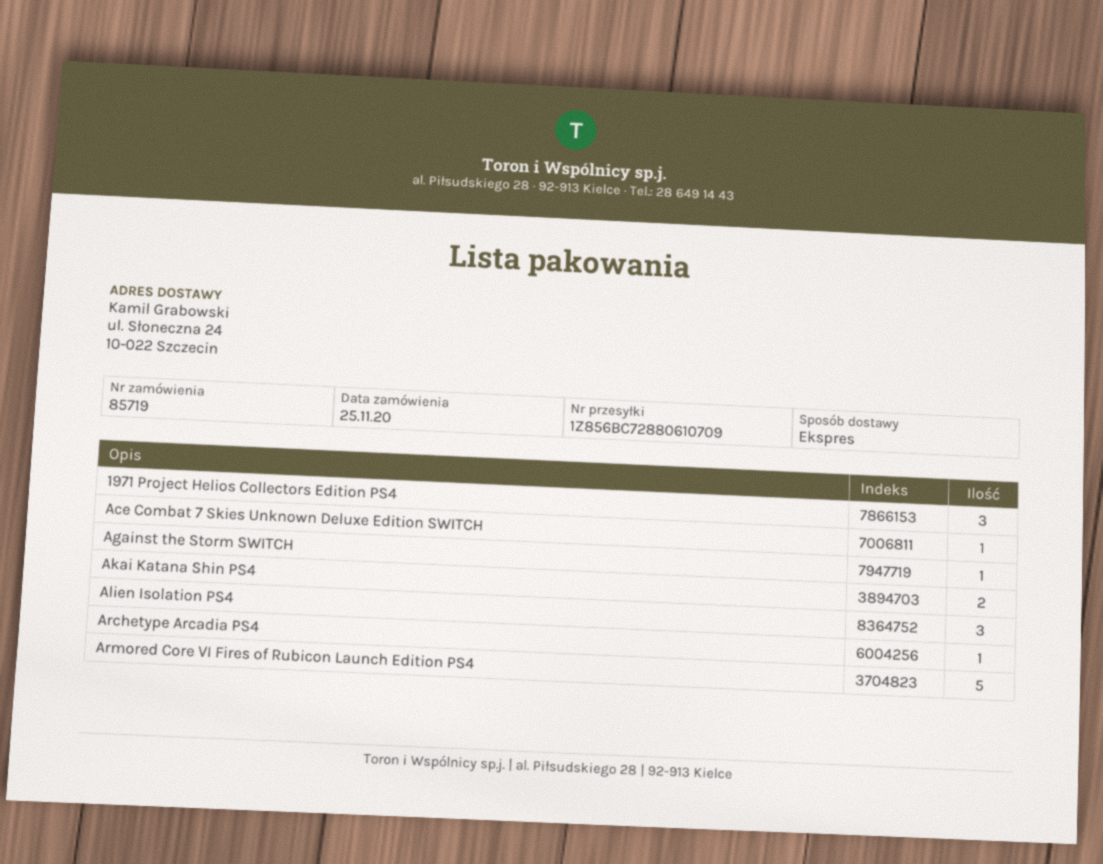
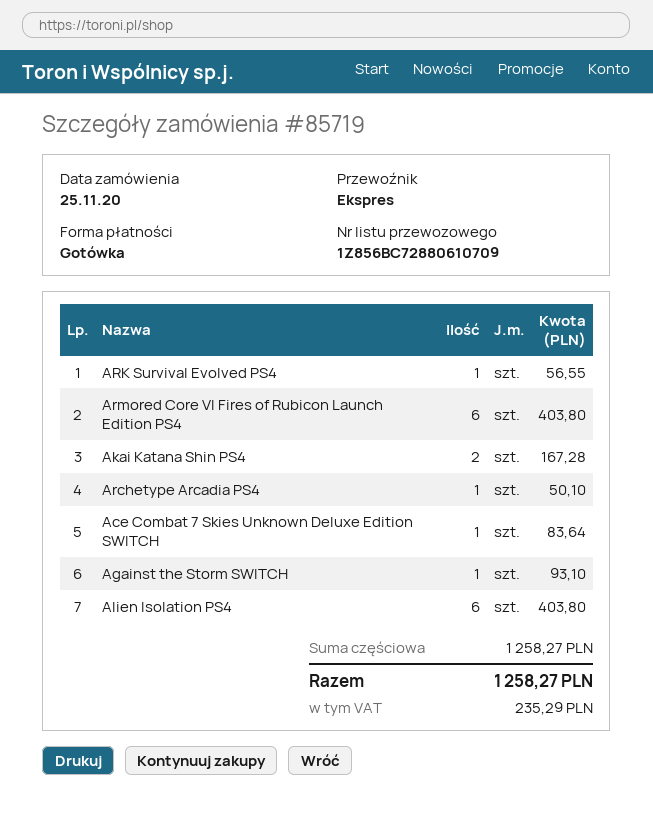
1971 Project Helios Collectors Edition PS4: 3 -> none
Alien Isolation PS4: 3 -> 6
Armored Core VI Fires of Rubicon Launch Edition PS4: 5 -> 6
ARK Survival Evolved PS4: none -> 1

